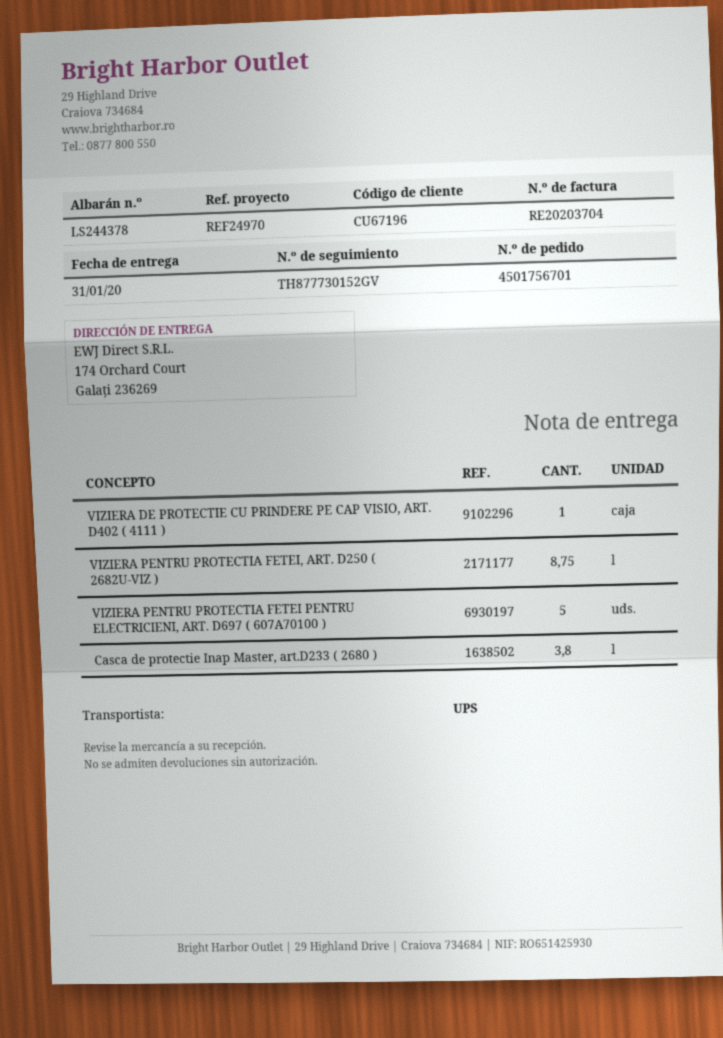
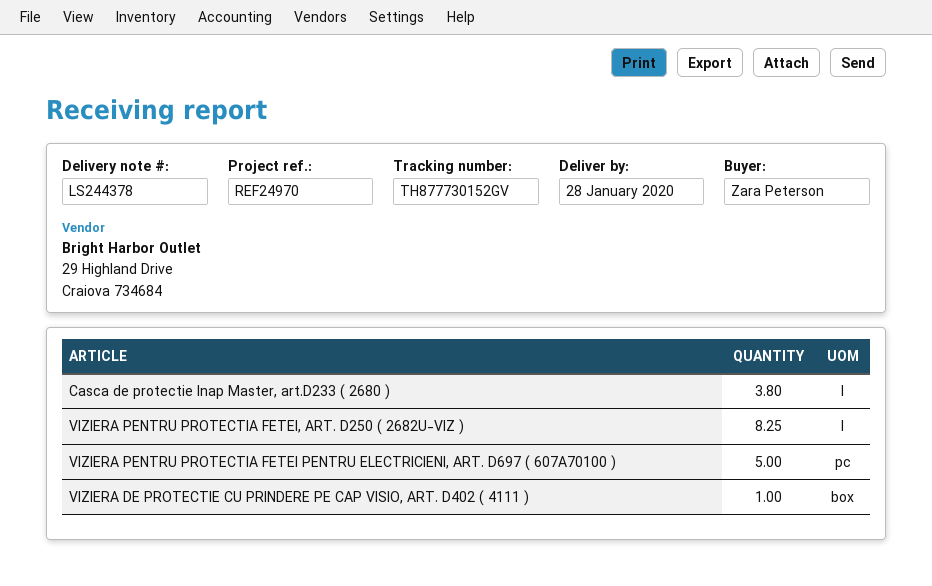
delivery date: 2020-01-31 -> 2020-01-28
VIZIERA PENTRU PROTECTIA FETEI, ART. D250 ( 2682U-VIZ ): 8.75 -> 8.25

